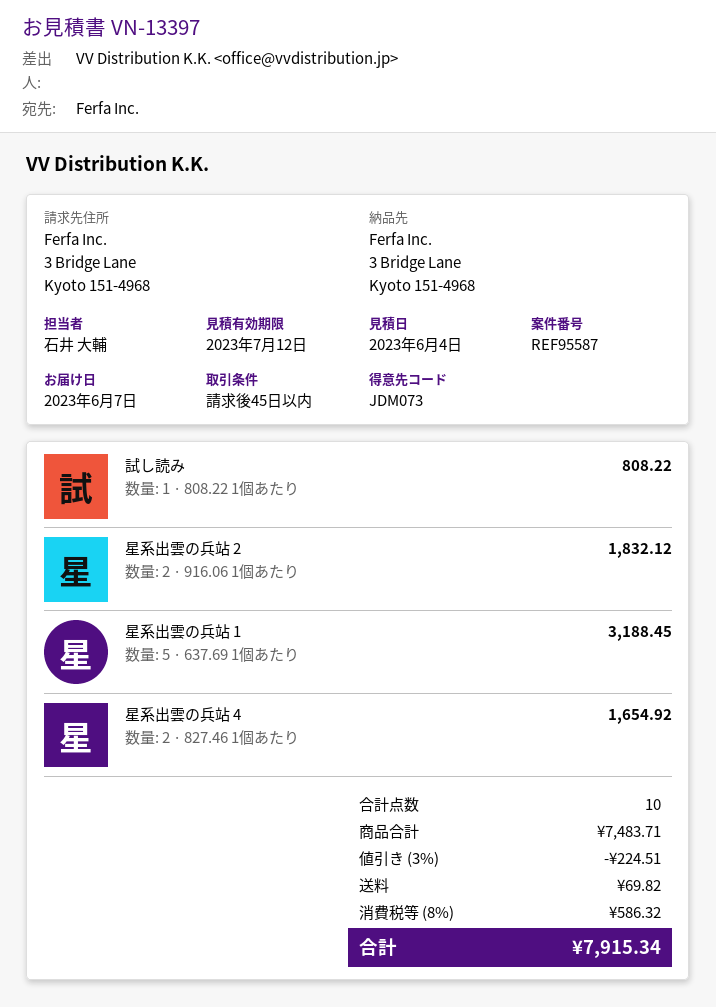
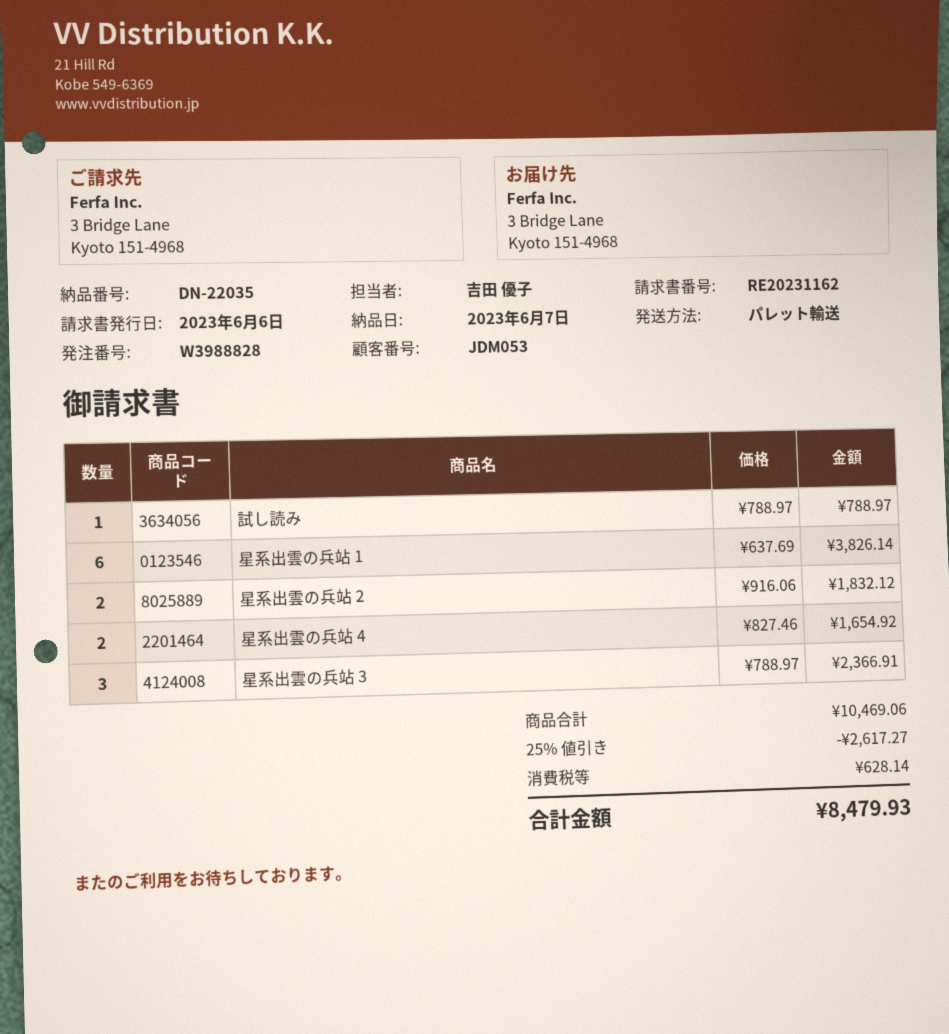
customer number: JDM073 -> JDM053
sales rep: 石井 大輔 -> 吉田 優子
試し読み: 1 x 808.22 = 808.22 -> 1 x 788.97 = 788.97
星系出雲の兵站 1: 5 x 637.69 = 3188.45 -> 6 x 637.69 = 3826.14
星系出雲の兵站 3: none -> 3 x 788.97 = 2366.91
subtotal: 7483.71 -> 10469.06
discount: 3% = 224.51 -> 25% = 2617.27
shipping: 69.82 -> none
tax: 586.32 -> 628.14
total: 7915.34 -> 8479.93

